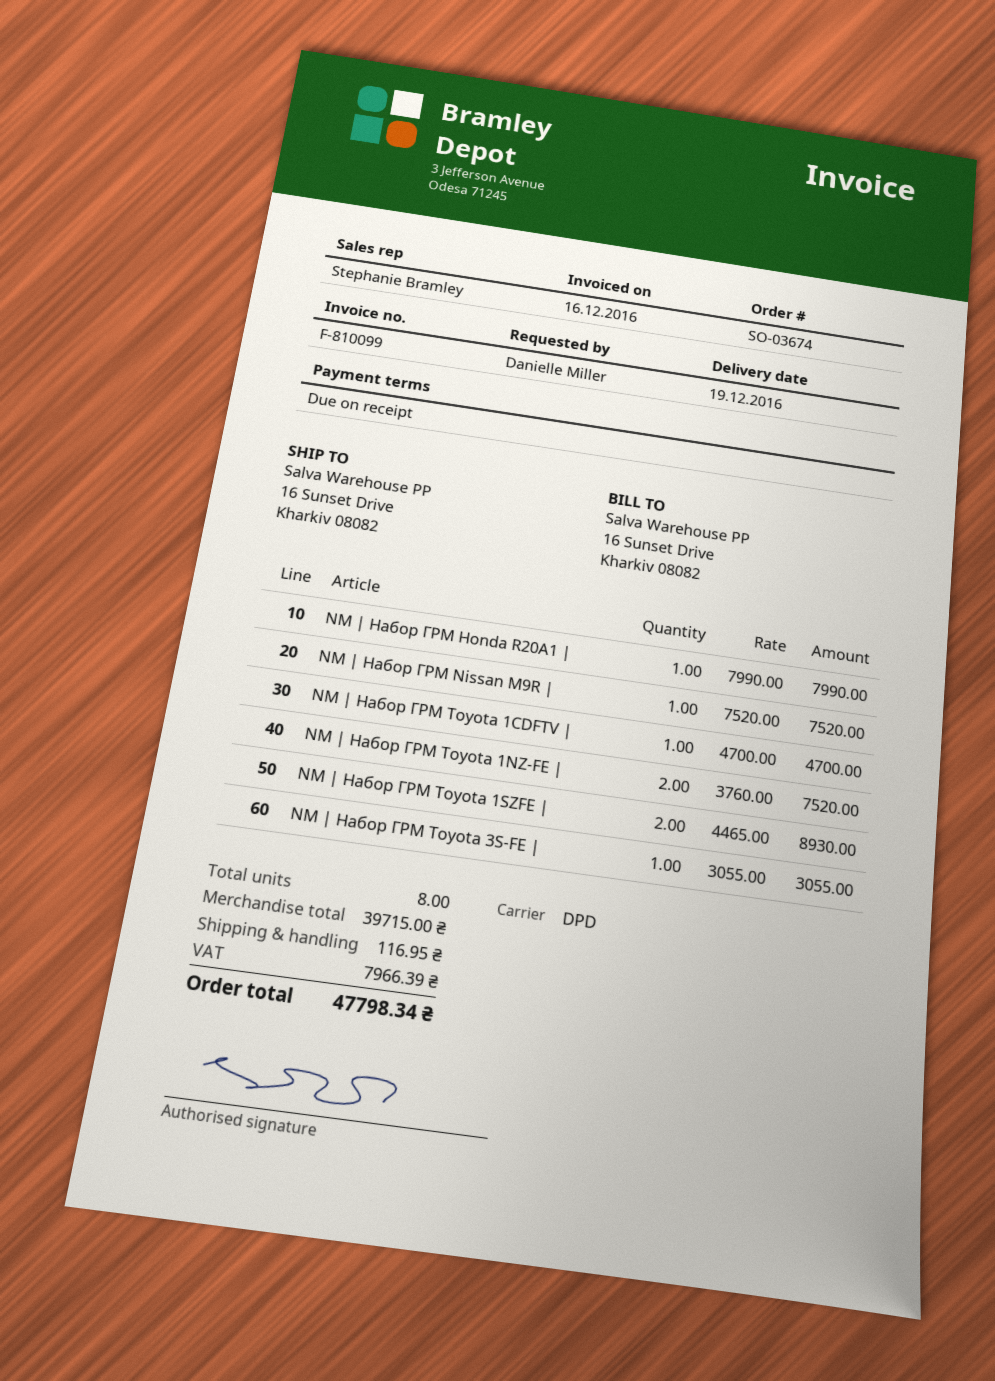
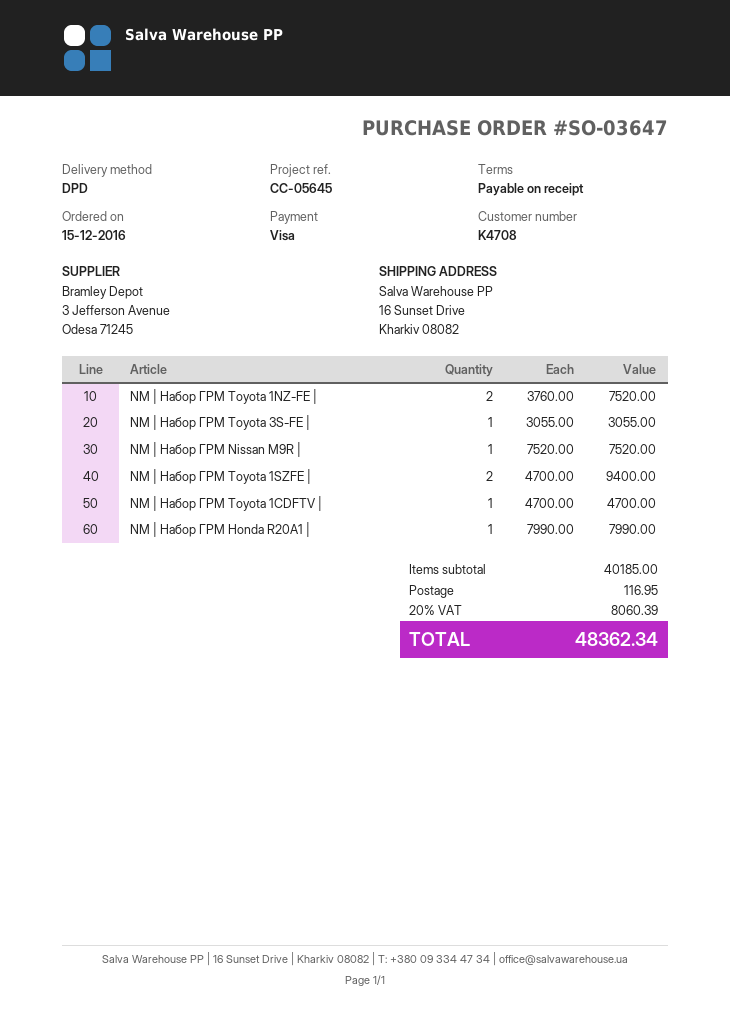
order number: SO-03674 -> SO-03647
NM | Набор ГРМ Toyota 1SZFE |: 2 x 4465.00 = 8930.00 -> 2 x 4700.00 = 9400.00
subtotal: 39715.00 -> 40185.00
tax: 7966.39 -> 8060.39
total: 47798.34 -> 48362.34

